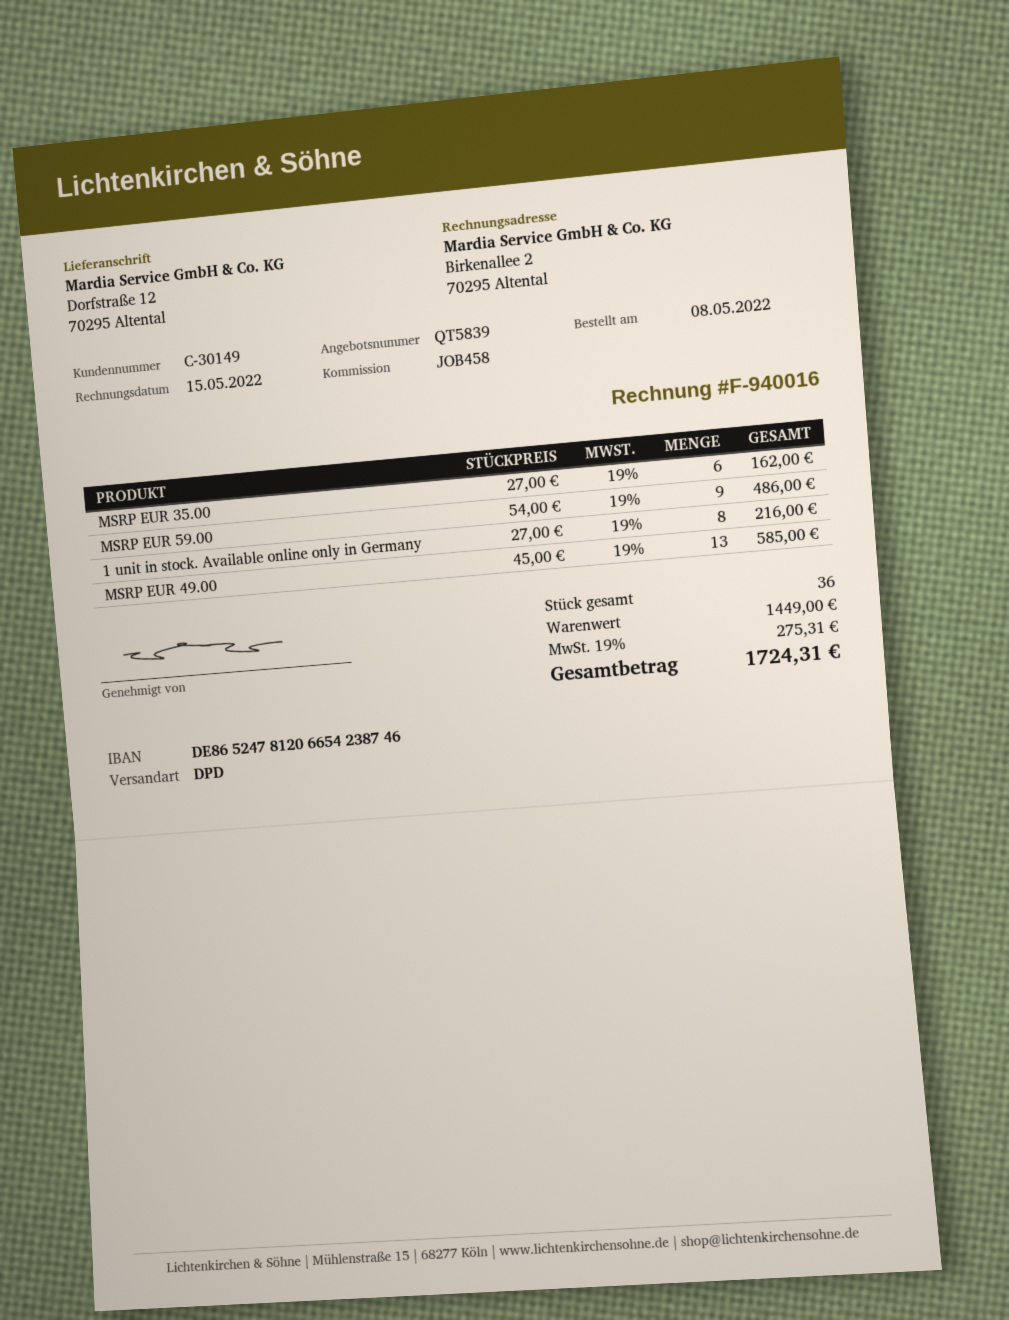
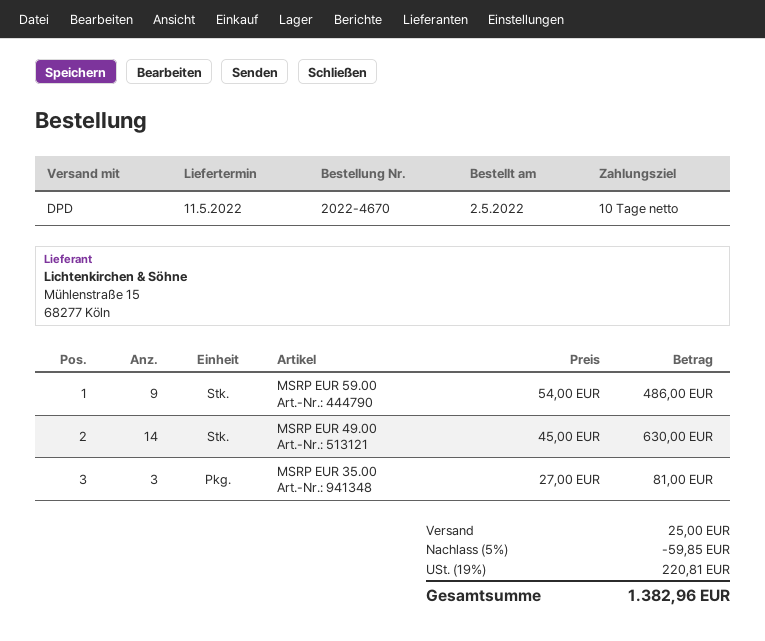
order date: 2022-05-08 -> 2022-05-02
MSRP EUR 35.00: 6 x 27.00 = 162.00 -> 3 x 27.00 = 81.00
1 unit in stock. Available online only in Germany: 8 x 27.00 = 216.00 -> none
MSRP EUR 49.00: 13 x 45.00 = 585.00 -> 14 x 45.00 = 630.00
discount: none -> 5% = 59.85
shipping: none -> 25.00
tax: 19% = 275.31 -> 19% = 220.81
total: 1724.31 -> 1382.96

